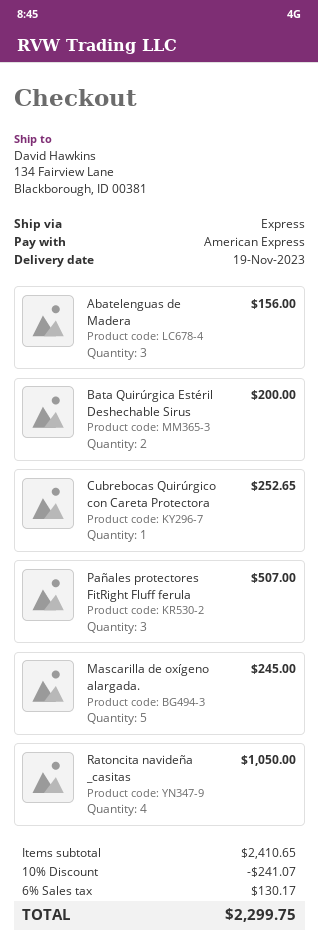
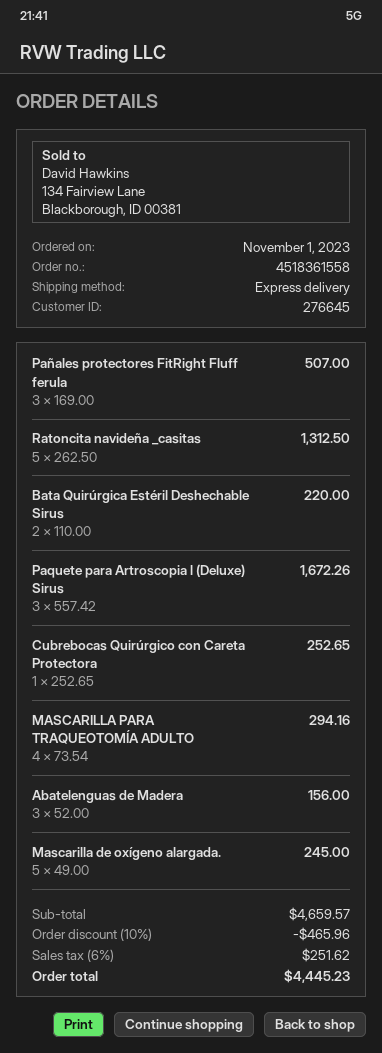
Bata Quirúrgica Estéril Deshechable Sirus: 2 for 200.00 -> 2 for 220.00
Ratoncita navideña _casitas: 4 for 1050.00 -> 5 for 1312.50
Paquete para Artroscopia l (Deluxe) Sirus: none -> 3 for 1672.26
MASCARILLA PARA TRAQUEOTOMÍA ADULTO: none -> 4 for 294.16
subtotal: 2410.65 -> 4659.57
discount: 10% = 241.07 -> 10% = 465.96
tax: 6% = 130.17 -> 6% = 251.62
total: 2299.75 -> 4445.23

